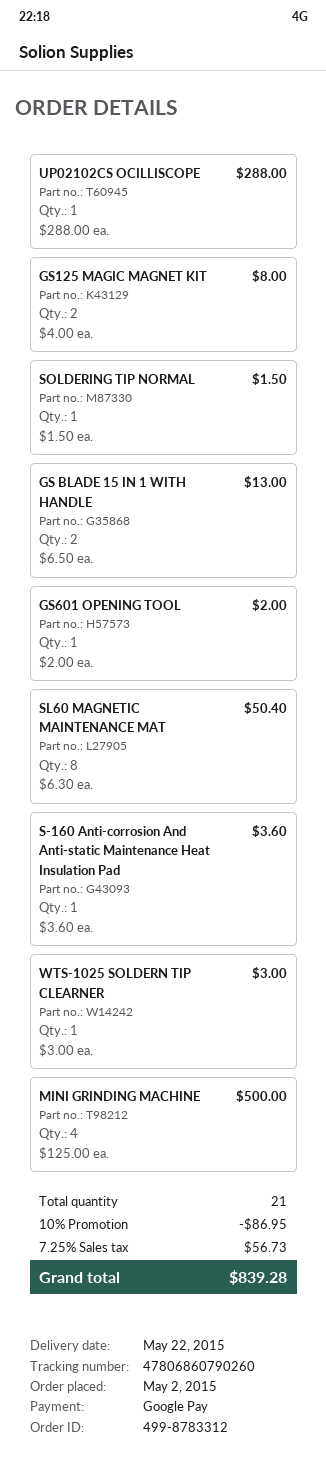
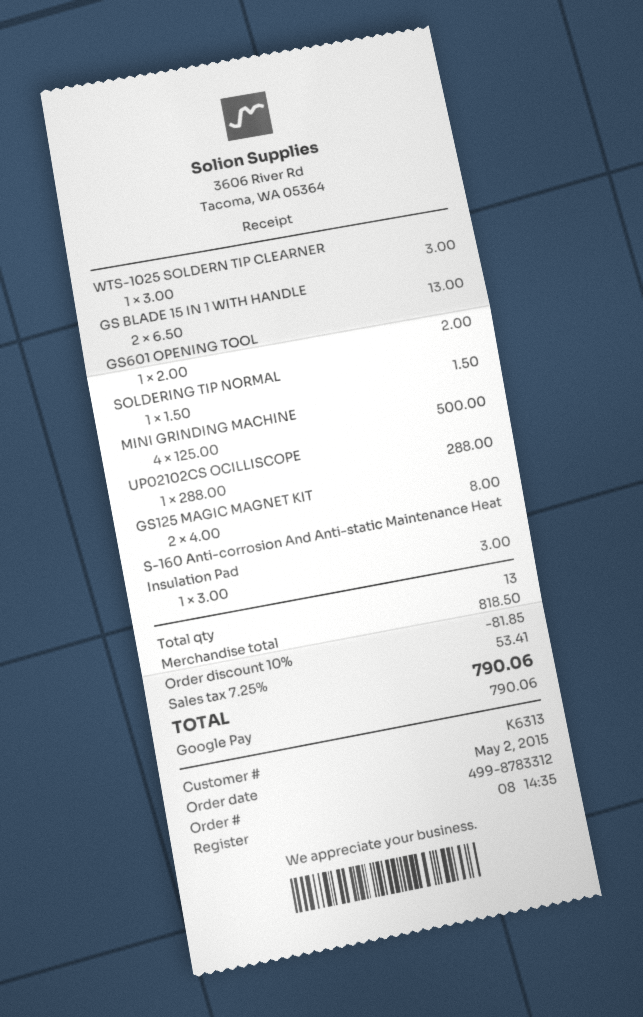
SL60 MAGNETIC MAINTENANCE MAT: 8 x 6.30 = 50.40 -> none
S-160 Anti-corrosion And Anti-static Maintenance Heat Insulation Pad: 1 x 3.60 = 3.60 -> 1 x 3.00 = 3.00
total quantity: 21 -> 13
discount: 10% = 86.95 -> 10% = 81.85
tax: 7.25% = 56.73 -> 7.25% = 53.41
total: 839.28 -> 790.06

